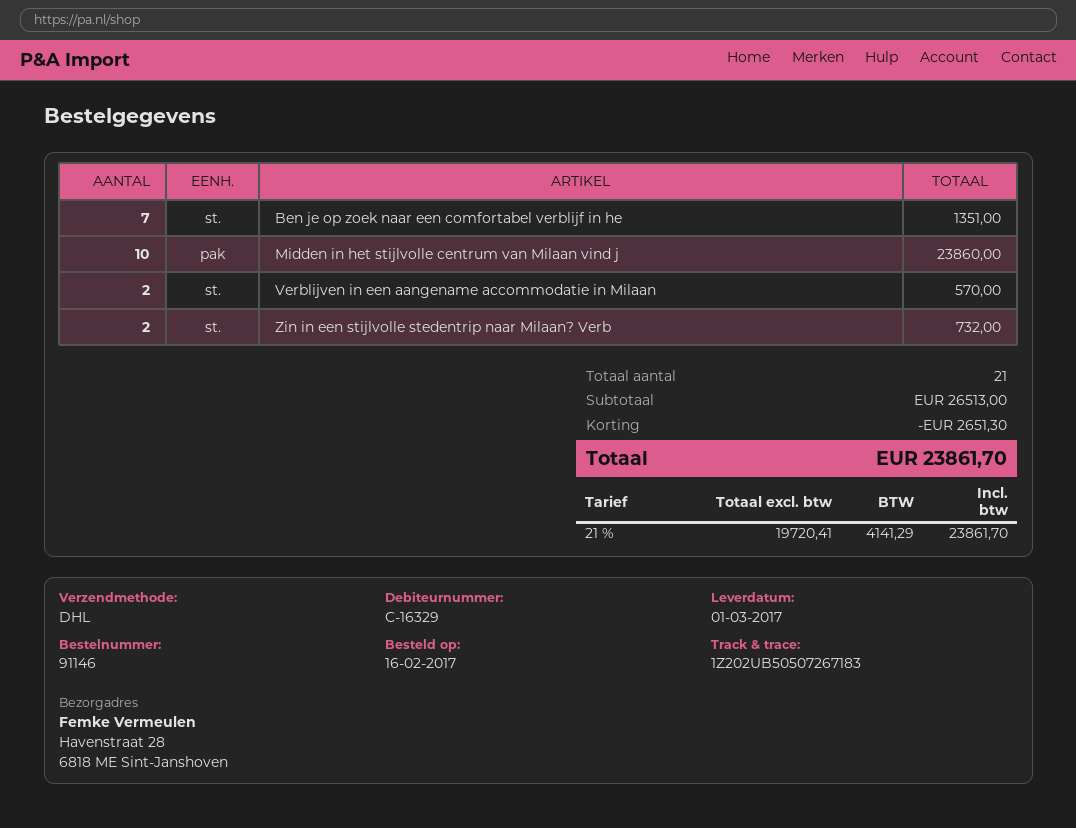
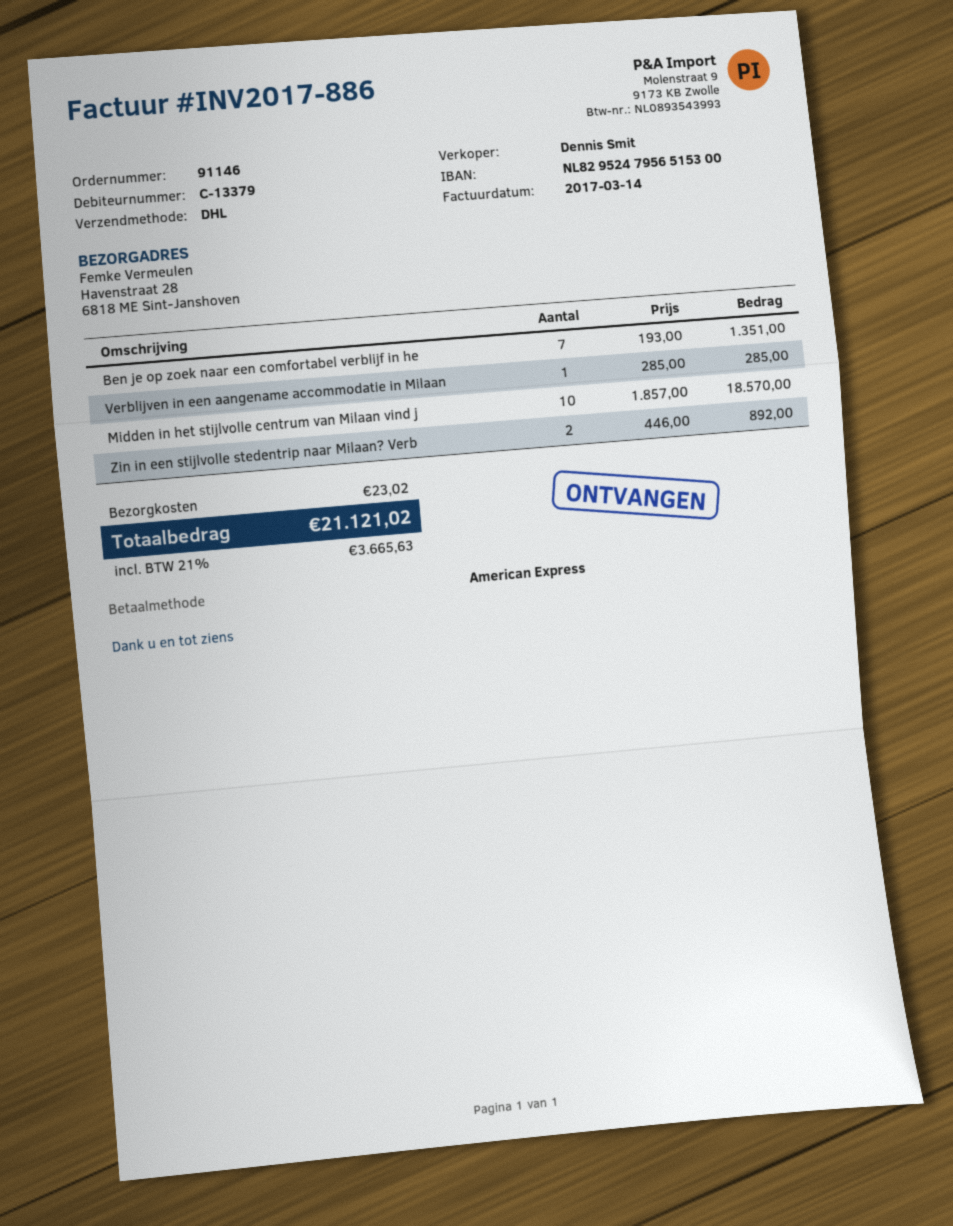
customer number: C-16329 -> C-13379
Midden in het stijlvolle centrum van Milaan vind j: 10 for 23860.00 -> 10 for 18570.00
Verblijven in een aangename accommodatie in Milaan: 2 for 570.00 -> 1 for 285.00
Zin in een stijlvolle stedentrip naar Milaan? Verb: 2 for 732.00 -> 2 for 892.00
discount: 2651.30 -> none
shipping: none -> 23.02
tax: 21% = 4141.29 -> 21% = 3665.63
total: 23861.70 -> 21121.02

